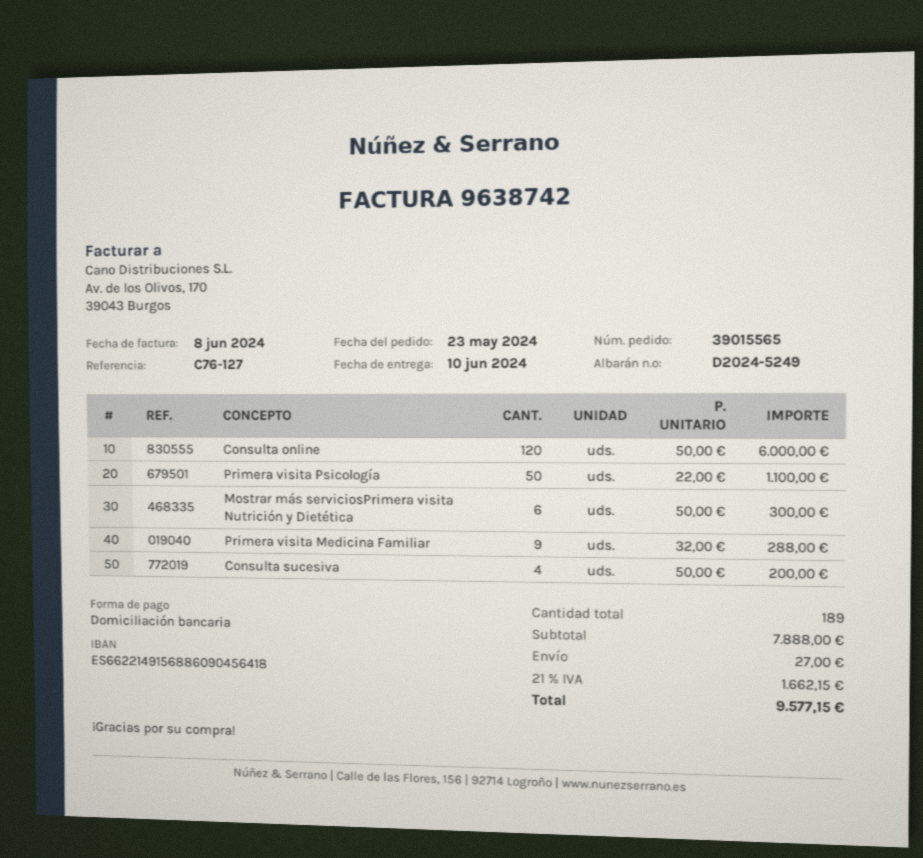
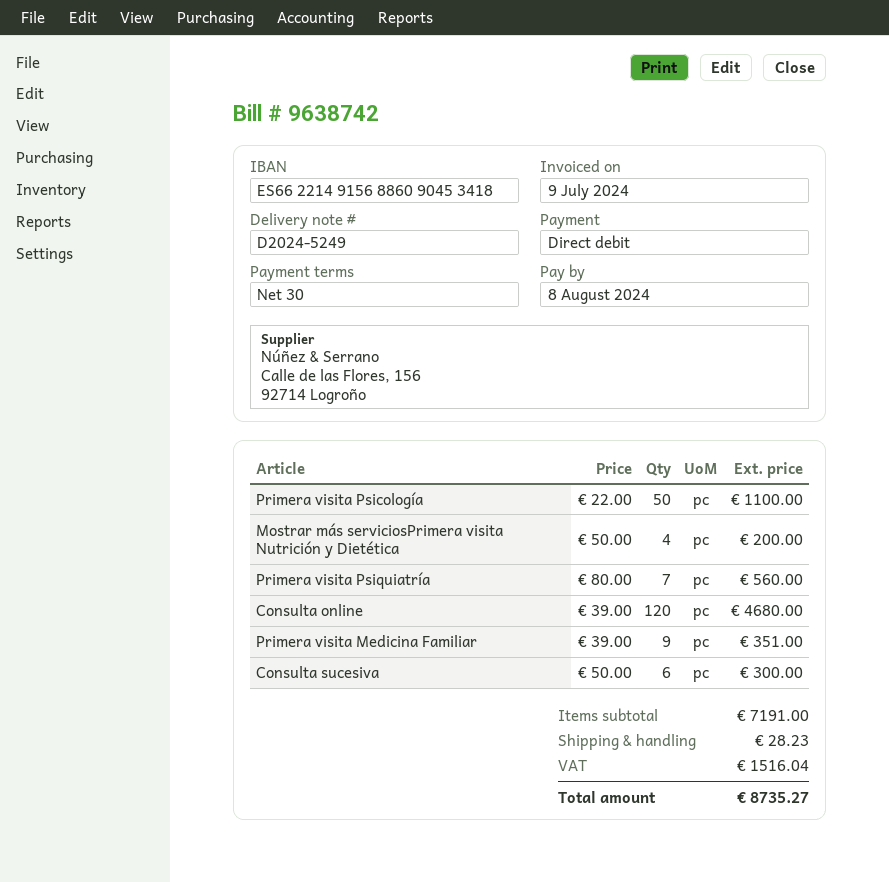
invoice date: 2024-06-08 -> 2024-07-09
bank account: ES6622149156886090456418 -> ES6622149156886090453418
Consulta online: 120 x 50.00 = 6000.00 -> 120 x 39.00 = 4680.00
Mostrar más serviciosPrimera visita Nutrición y Dietética: 6 x 50.00 = 300.00 -> 4 x 50.00 = 200.00
Primera visita Medicina Familiar: 9 x 32.00 = 288.00 -> 9 x 39.00 = 351.00
Consulta sucesiva: 4 x 50.00 = 200.00 -> 6 x 50.00 = 300.00
Primera visita Psiquiatría: none -> 7 x 80.00 = 560.00
subtotal: 7888.00 -> 7191.00
shipping: 27.00 -> 28.23
tax: 1662.15 -> 1516.04
total: 9577.15 -> 8735.27

